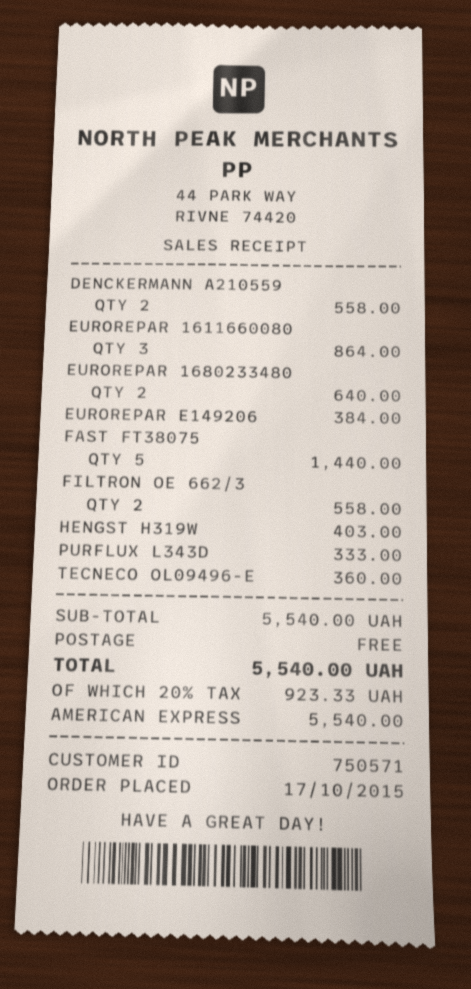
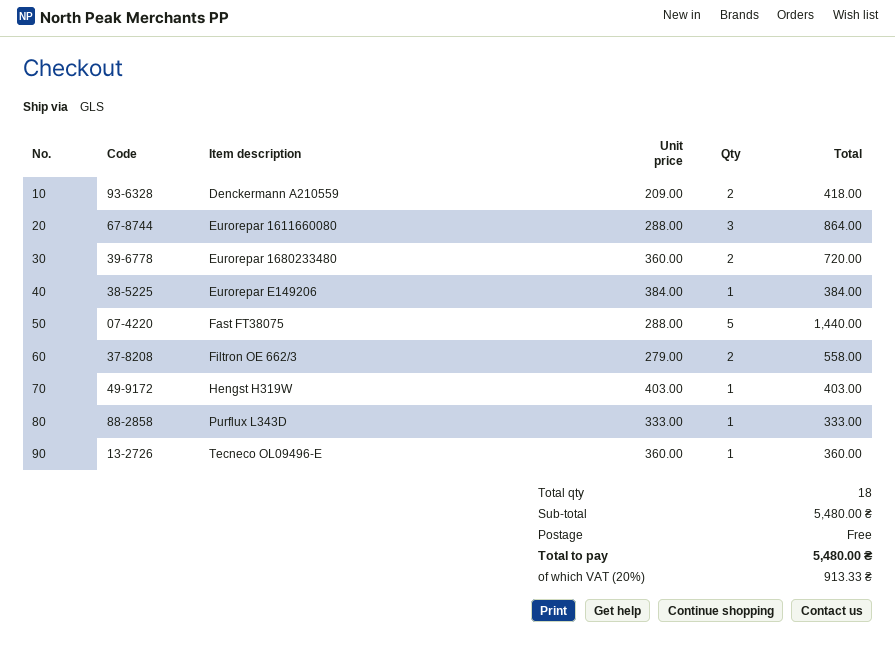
DENCKERMANN A210559: 2 for 558.00 -> 2 for 418.00
EUROREPAR 1680233480: 2 for 640.00 -> 2 for 720.00
subtotal: 5540.00 -> 5480.00
tax: 20% = 923.33 -> 20% = 913.33
total: 5540.00 -> 5480.00

